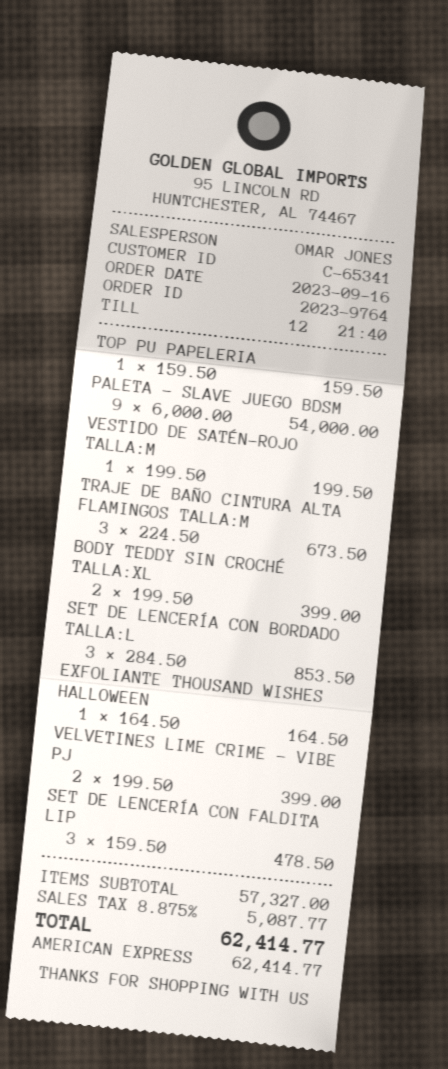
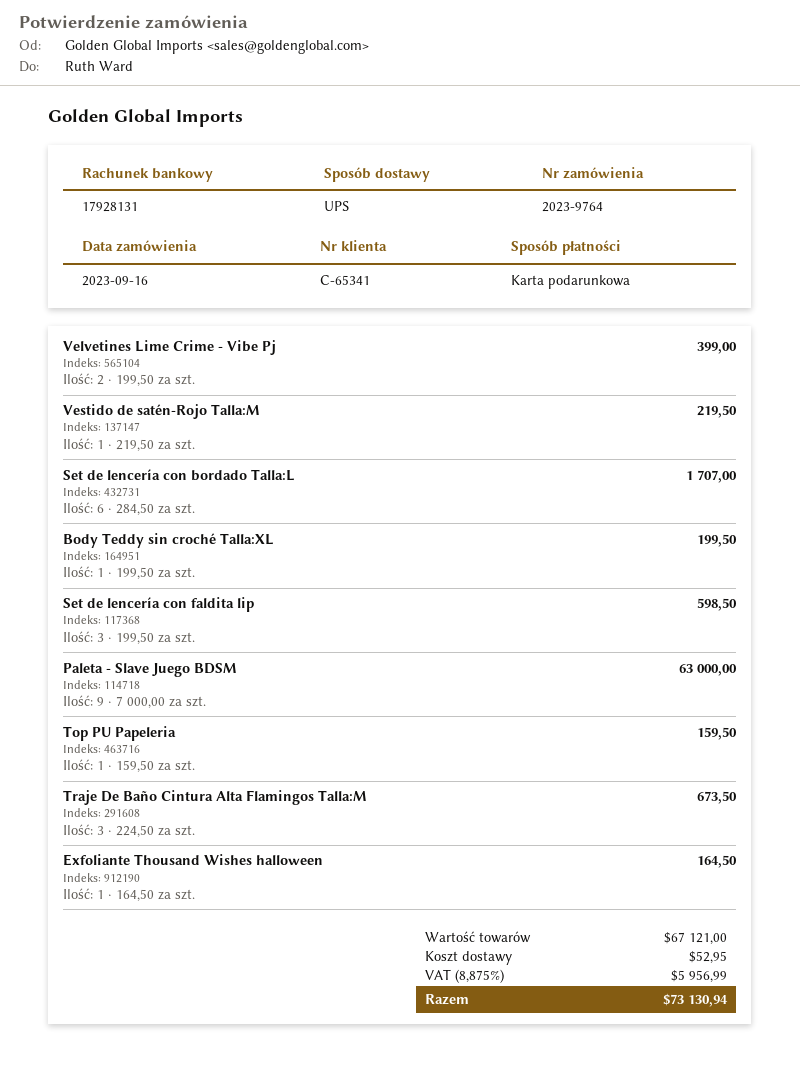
payment method: American Express -> gift card
PALETA - SLAVE JUEGO BDSM: 9 x 6000.00 = 54000.00 -> 9 x 7000.00 = 63000.00
VESTIDO DE SATÉN-ROJO TALLA:M: 1 x 199.50 = 199.50 -> 1 x 219.50 = 219.50
BODY TEDDY SIN CROCHÉ TALLA:XL: 2 x 199.50 = 399.00 -> 1 x 199.50 = 199.50
SET DE LENCERÍA CON BORDADO TALLA:L: 3 x 284.50 = 853.50 -> 6 x 284.50 = 1707.00
SET DE LENCERÍA CON FALDITA LIP: 3 x 159.50 = 478.50 -> 3 x 199.50 = 598.50
subtotal: 57327.00 -> 67121.00
shipping: none -> 52.95
tax: 8.875% = 5087.77 -> 8.875% = 5956.99
total: 62414.77 -> 73130.94

